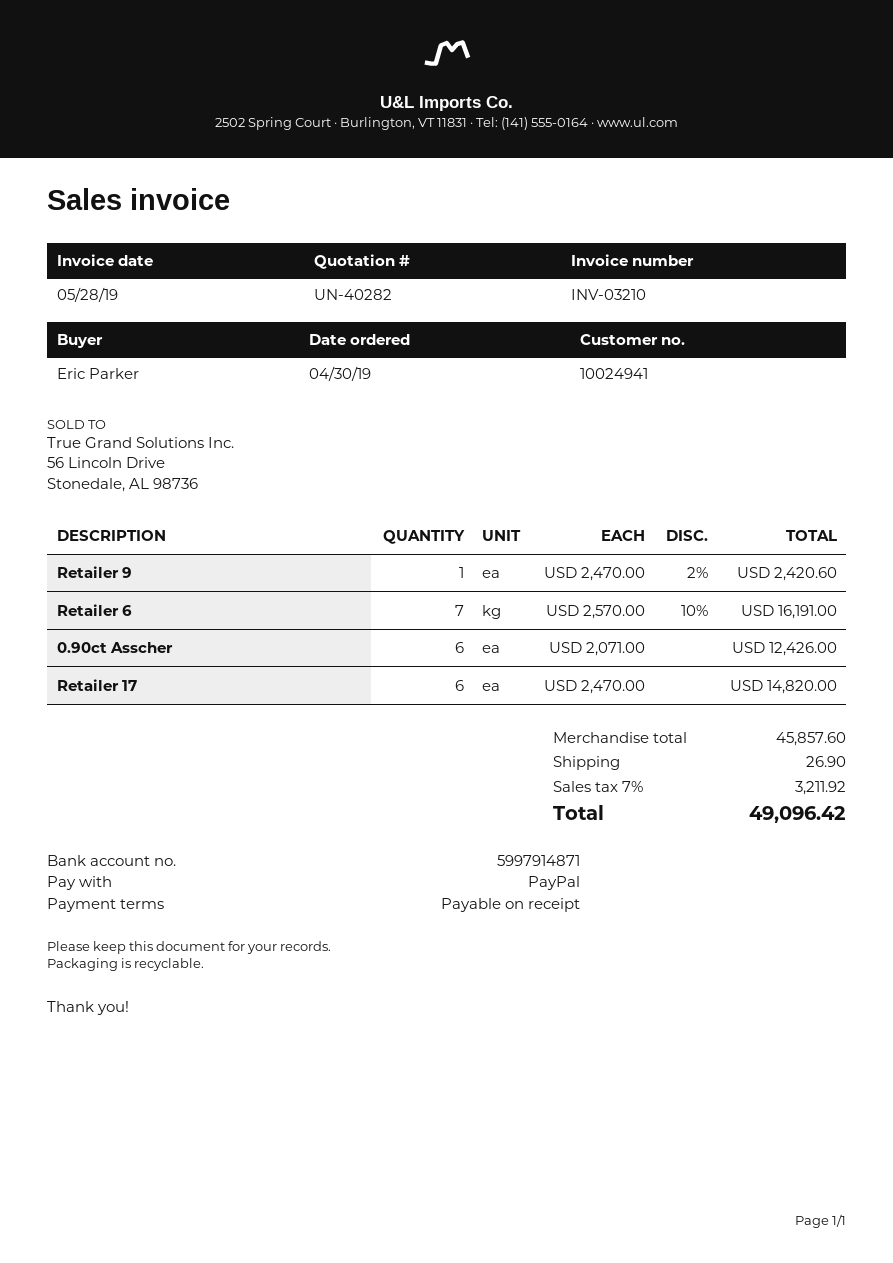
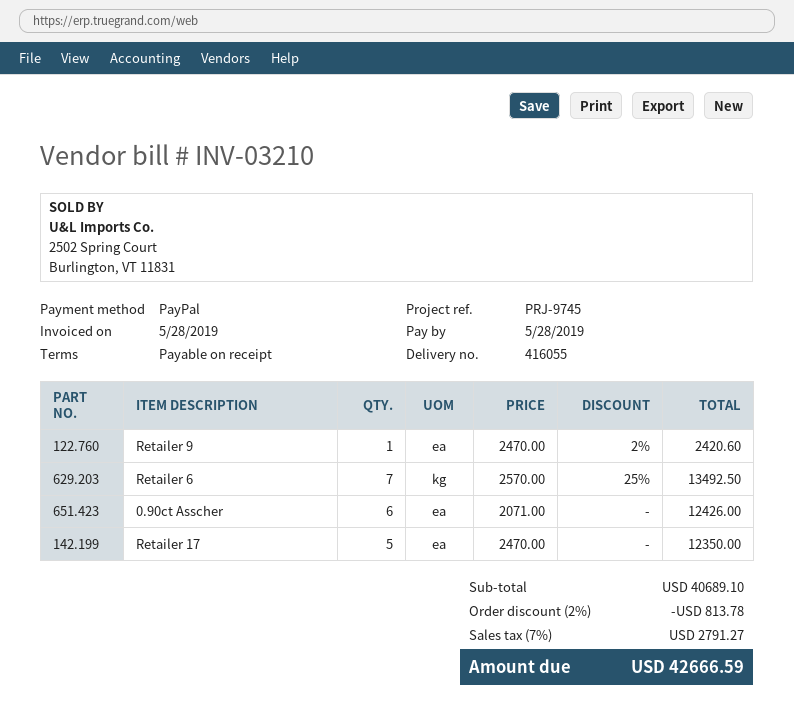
Retailer 6: 7 x 2570.00 - 10% = 16191.00 -> 7 x 2570.00 - 25% = 13492.50
Retailer 17: 6 x 2470.00 = 14820.00 -> 5 x 2470.00 = 12350.00
subtotal: 45857.60 -> 40689.10
discount: none -> 2% = 813.78
shipping: 26.90 -> none
tax: 7% = 3211.92 -> 7% = 2791.27
total: 49096.42 -> 42666.59

